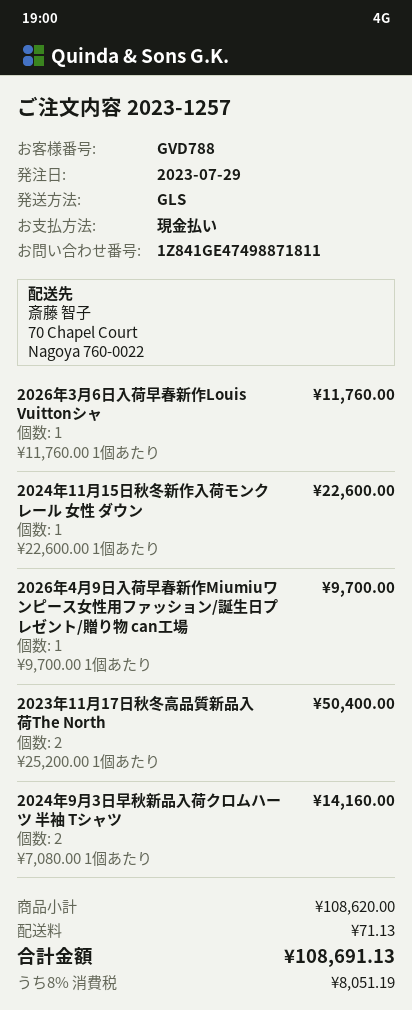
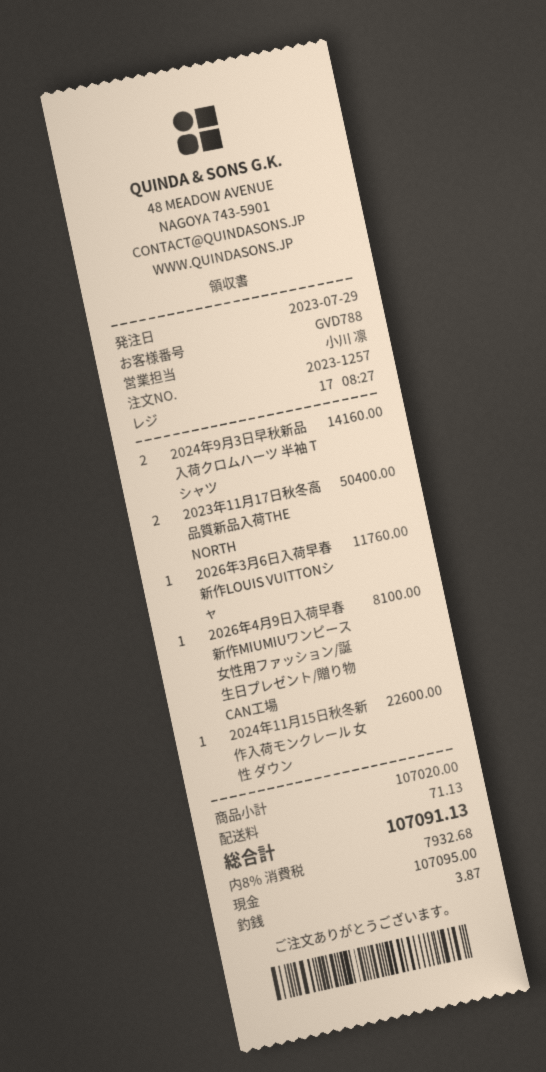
2026年4月9日入荷早春新作Miumiuワンピース女性用ファッション/誕生日プレゼント/贈り物 can工場: 1 for 9700.00 -> 1 for 8100.00
subtotal: 108620.00 -> 107020.00
tax: 8% = 8051.19 -> 8% = 7932.68
total: 108691.13 -> 107091.13

